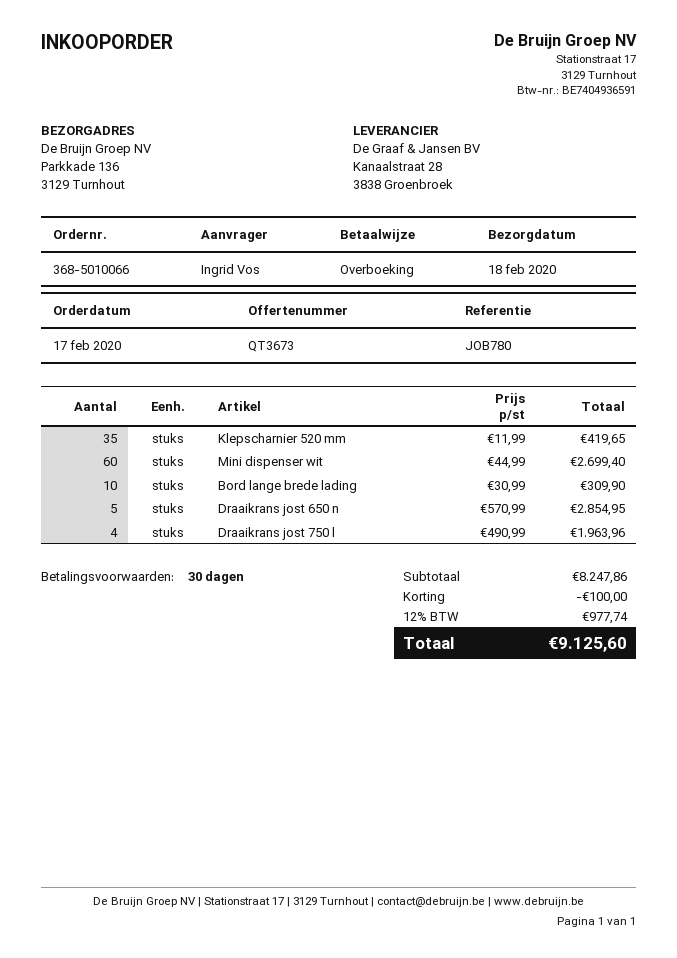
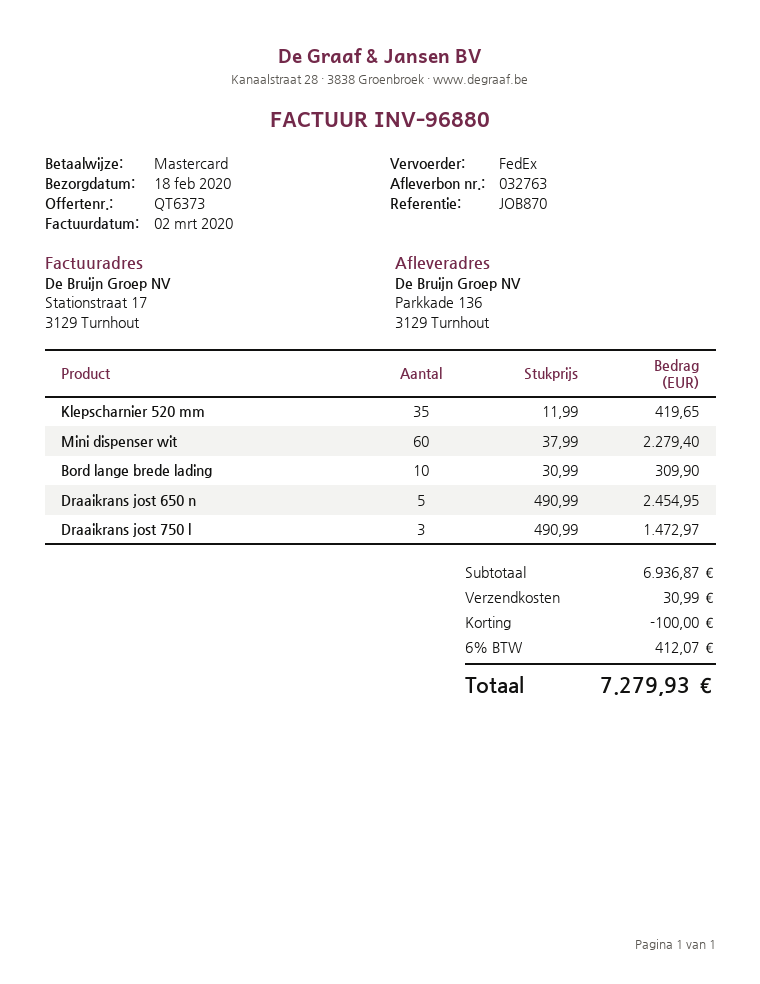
quote number: QT3673 -> QT6373
reference: JOB780 -> JOB870
payment method: bank transfer -> Mastercard
Mini dispenser wit: 60 x 44.99 = 2699.40 -> 60 x 37.99 = 2279.40
Draaikrans jost 650 n: 5 x 570.99 = 2854.95 -> 5 x 490.99 = 2454.95
Draaikrans jost 750 l: 4 x 490.99 = 1963.96 -> 3 x 490.99 = 1472.97
subtotal: 8247.86 -> 6936.87
shipping: none -> 30.99
tax: 12% = 977.74 -> 6% = 412.07
total: 9125.60 -> 7279.93

